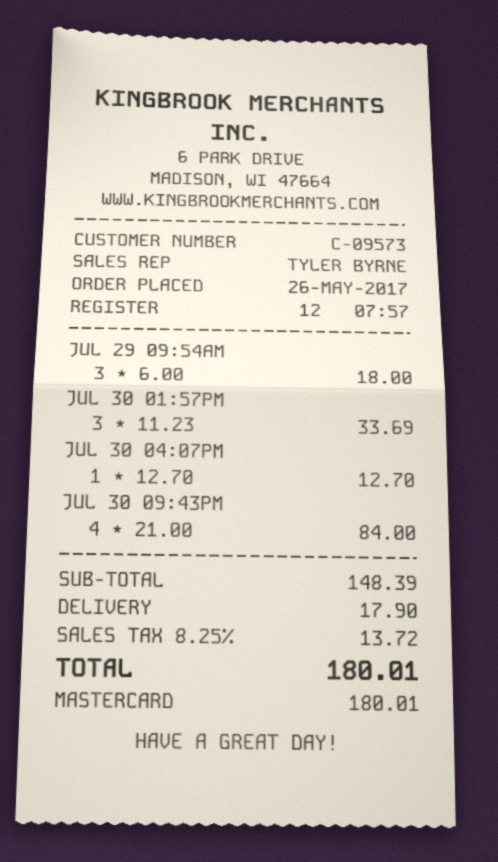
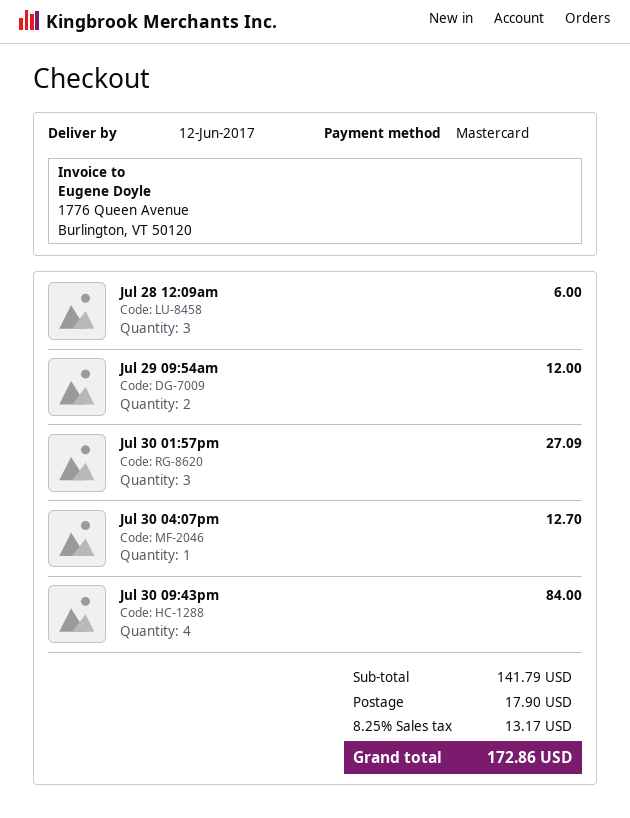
JUL 29 09:54AM: 3 for 18.00 -> 2 for 12.00
JUL 30 01:57PM: 3 for 33.69 -> 3 for 27.09
Jul 28 12:09am: none -> 3 for 6.00
subtotal: 148.39 -> 141.79
tax: 8.25% = 13.72 -> 8.25% = 13.17
total: 180.01 -> 172.86

